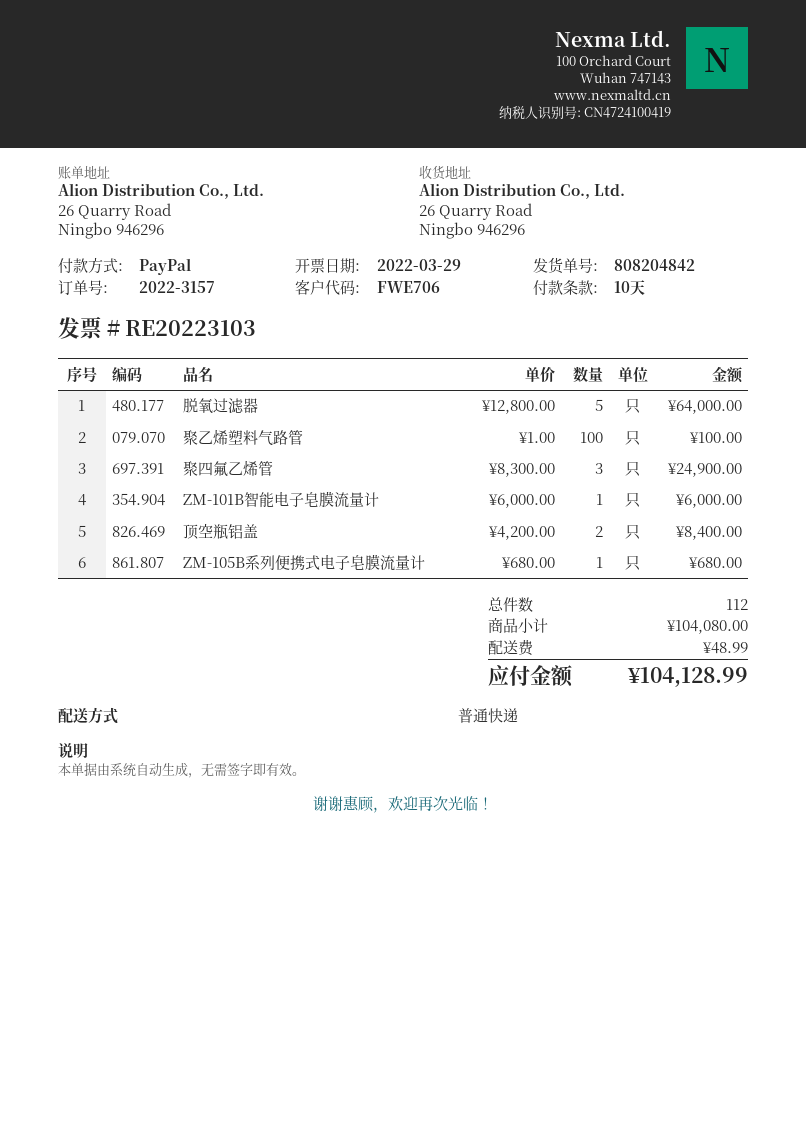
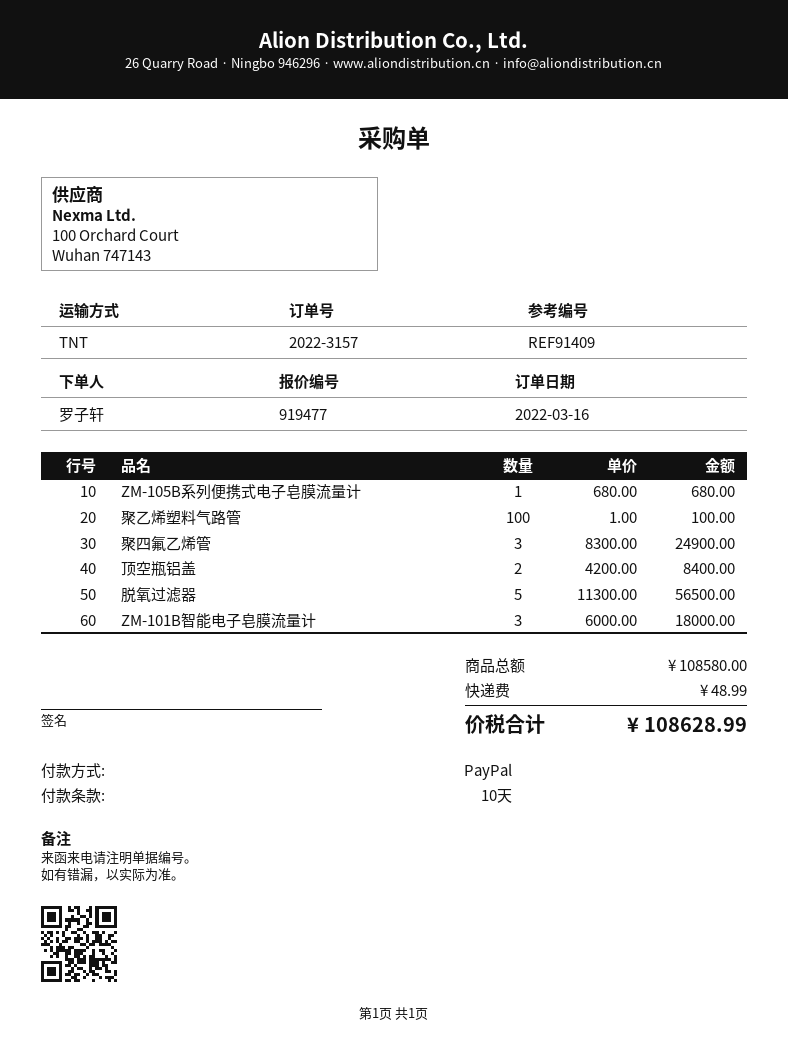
shipping method: standard -> TNT
脱氧过滤器: 5 x 12800.00 = 64000.00 -> 5 x 11300.00 = 56500.00
ZM-101B智能电子皂膜流量计: 1 x 6000.00 = 6000.00 -> 3 x 6000.00 = 18000.00
subtotal: 104080.00 -> 108580.00
total: 104128.99 -> 108628.99

